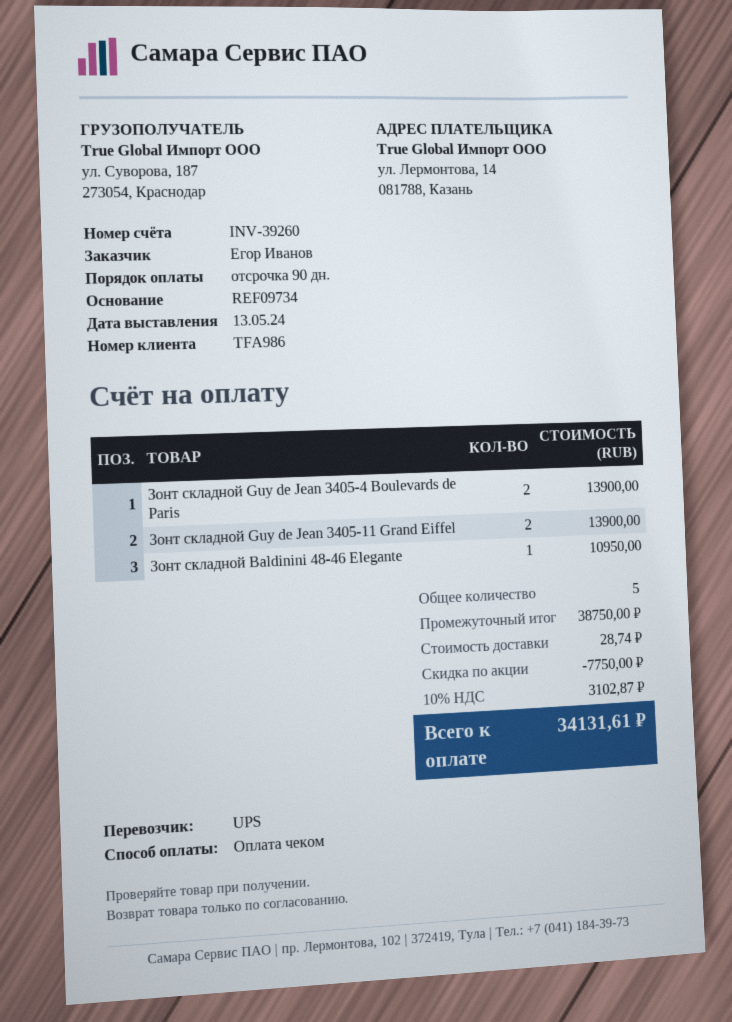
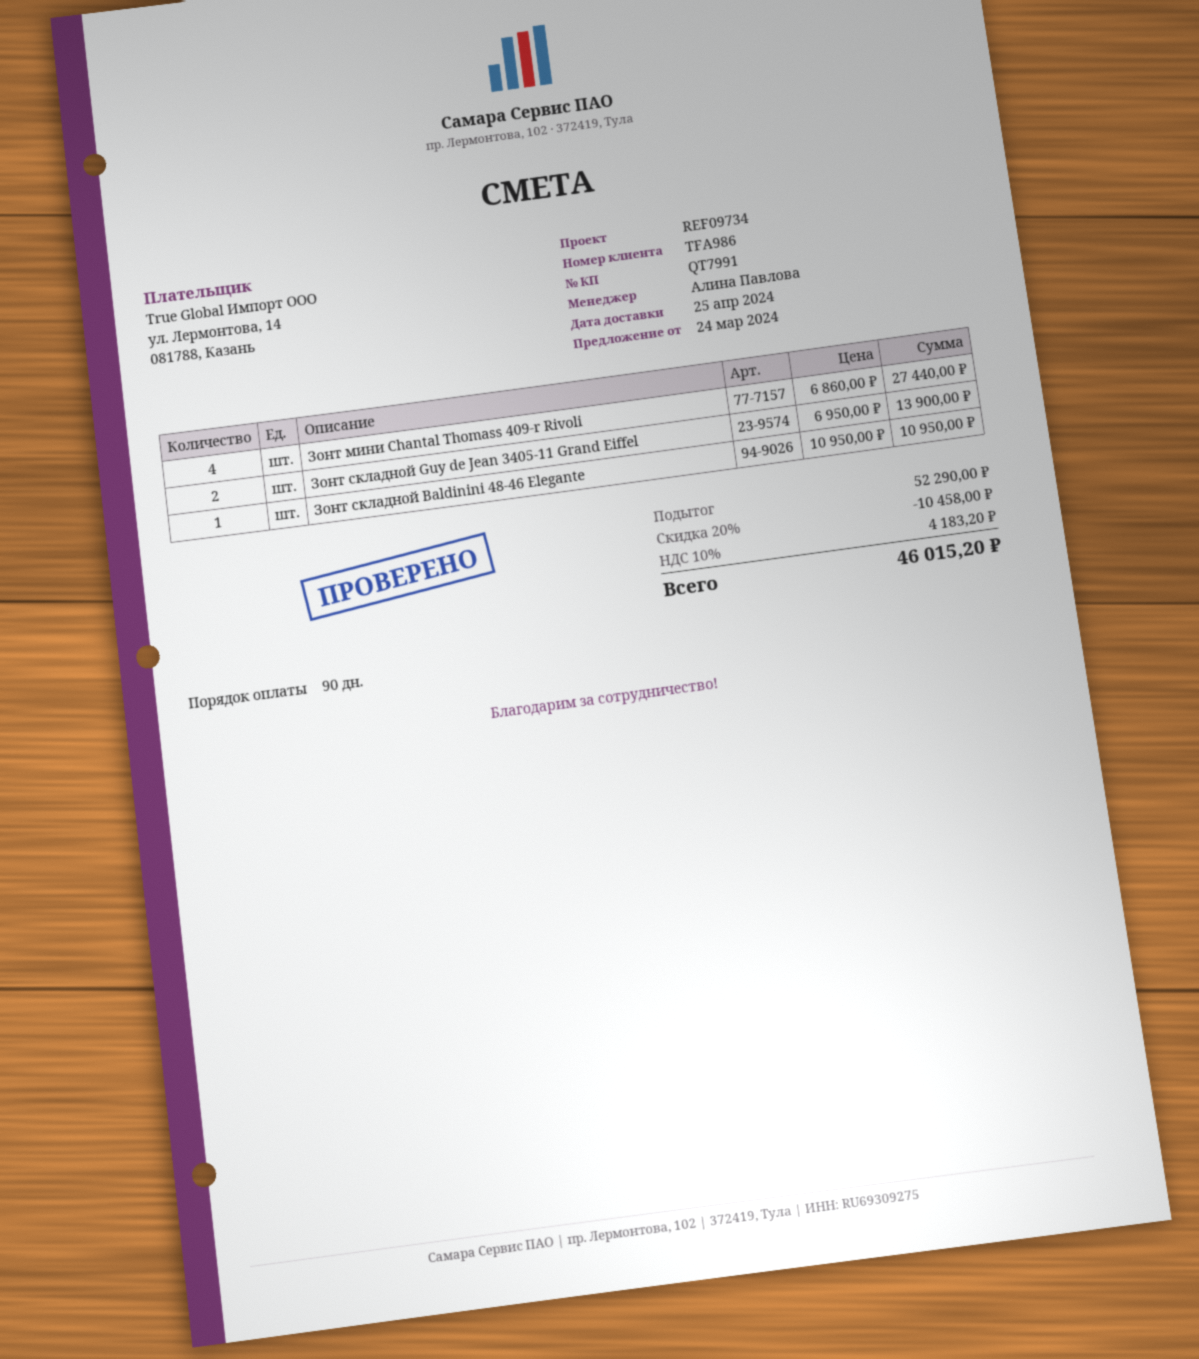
Зонт складной Guy de Jean 3405-4 Boulevards de Paris: 2 for 13900.00 -> none
Зонт мини Chantal Thomass 409-r Rivoli: none -> 4 for 27440.00
subtotal: 38750.00 -> 52290.00
discount: 7750.00 -> 10458.00
shipping: 28.74 -> none
tax: 10% = 3102.87 -> 10% = 4183.20
total: 34131.61 -> 46015.20

